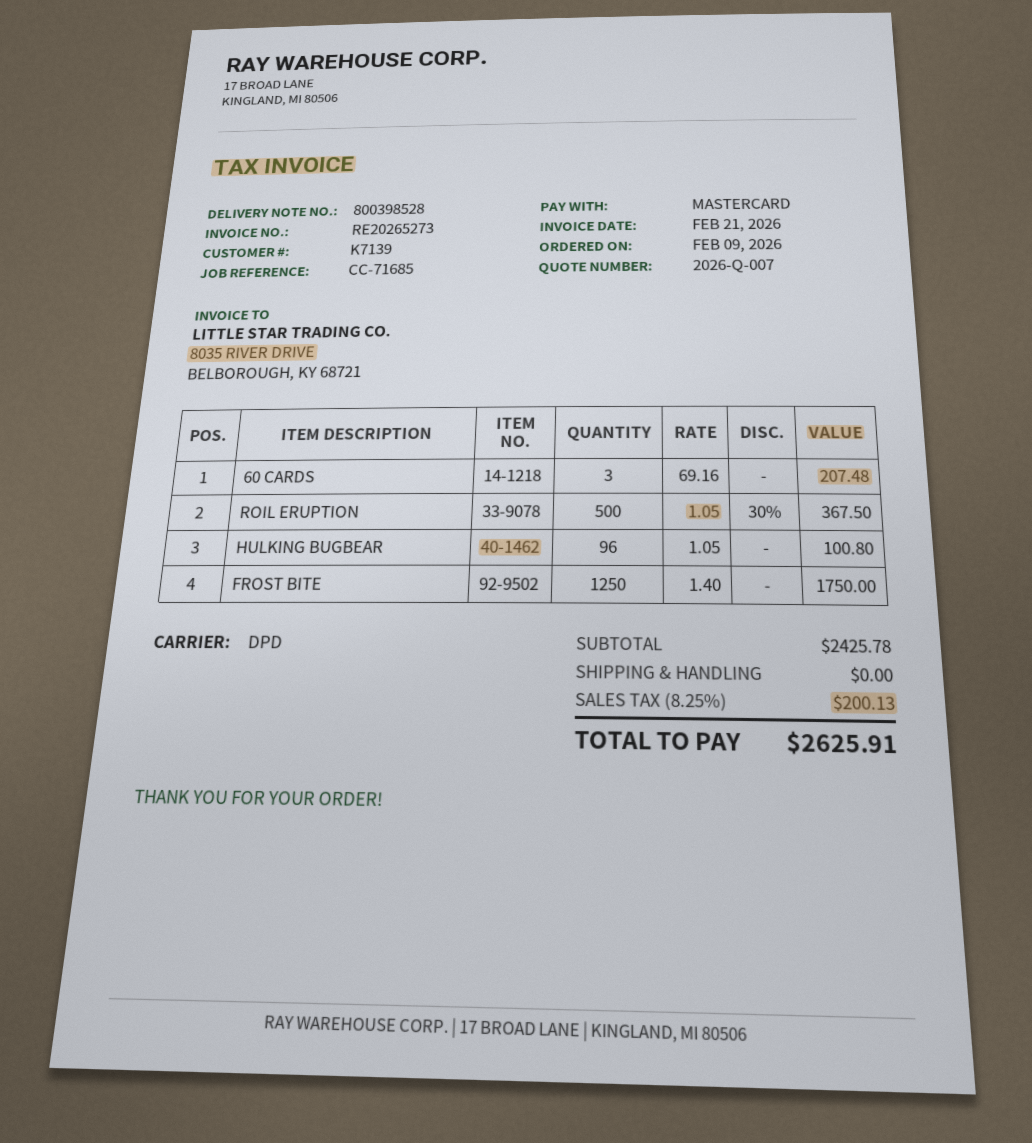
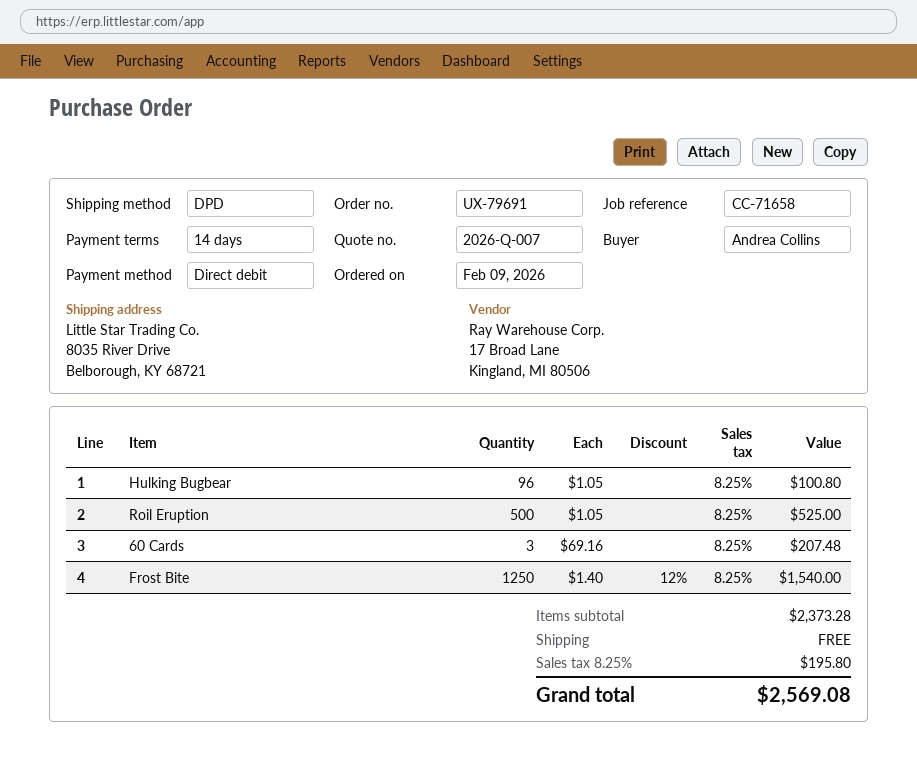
reference: CC-71685 -> CC-71658
payment method: Mastercard -> direct debit
ROIL ERUPTION: 500 x 1.05 - 30% = 367.50 -> 500 x 1.05 = 525.00
FROST BITE: 1250 x 1.40 = 1750.00 -> 1250 x 1.40 - 12% = 1540.00
subtotal: 2425.78 -> 2373.28
tax: 8.25% = 200.13 -> 8.25% = 195.80
total: 2625.91 -> 2569.08

